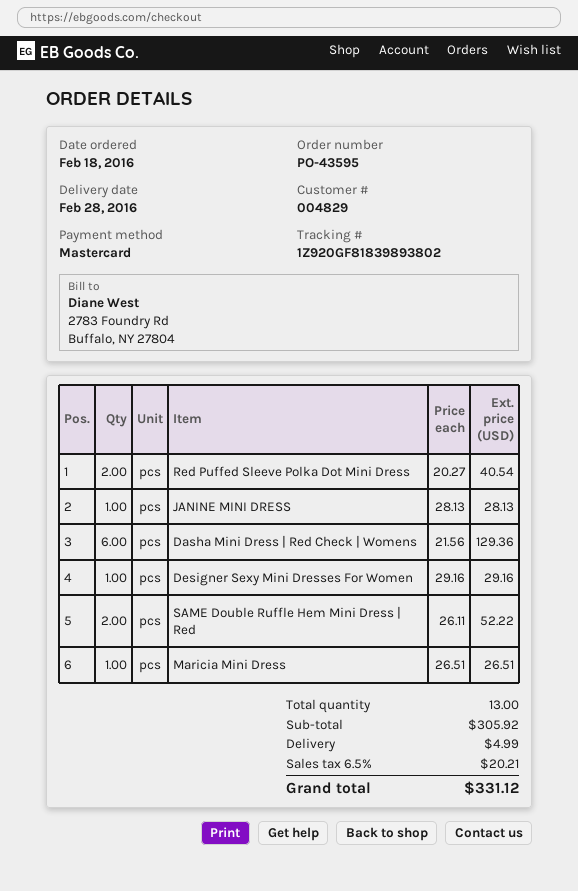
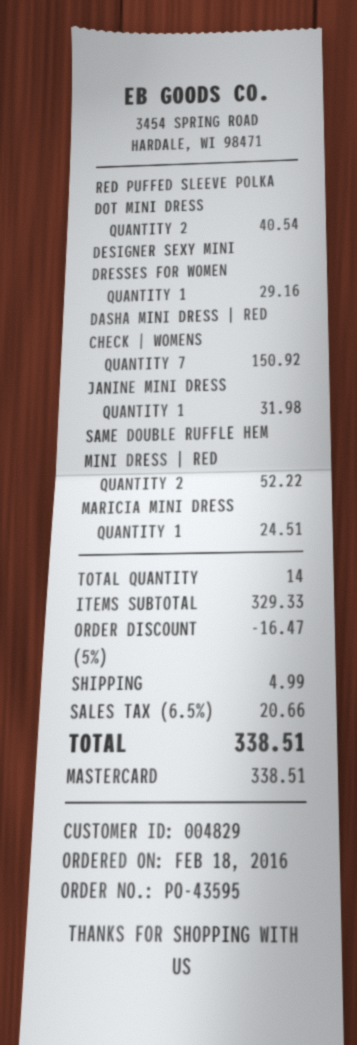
JANINE MINI DRESS: 1 for 28.13 -> 1 for 31.98
Dasha Mini Dress | Red Check | Womens: 6 for 129.36 -> 7 for 150.92
Maricia Mini Dress: 1 for 26.51 -> 1 for 24.51
total quantity: 13 -> 14
subtotal: 305.92 -> 329.33
discount: none -> 5% = 16.47
tax: 6.5% = 20.21 -> 6.5% = 20.66
total: 331.12 -> 338.51

